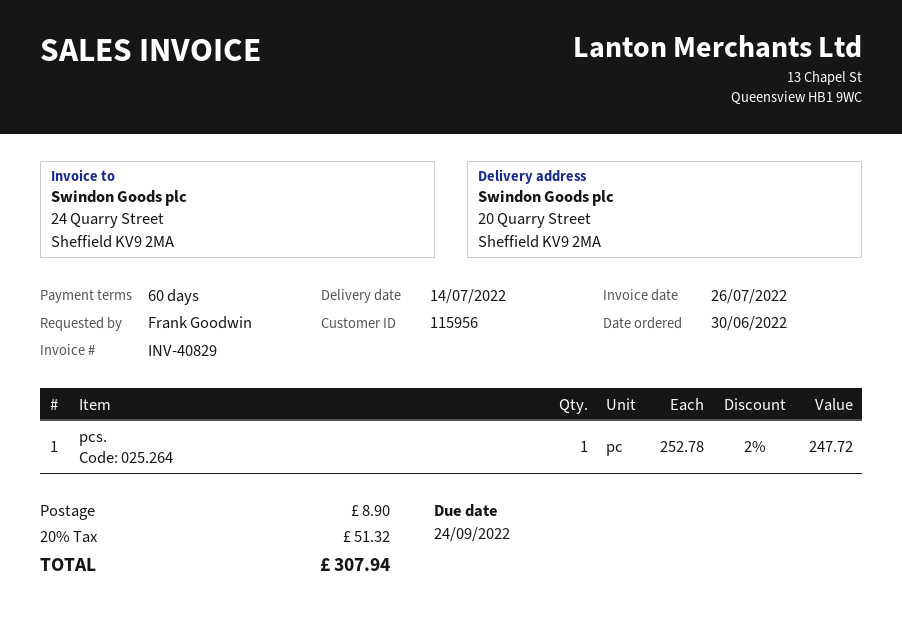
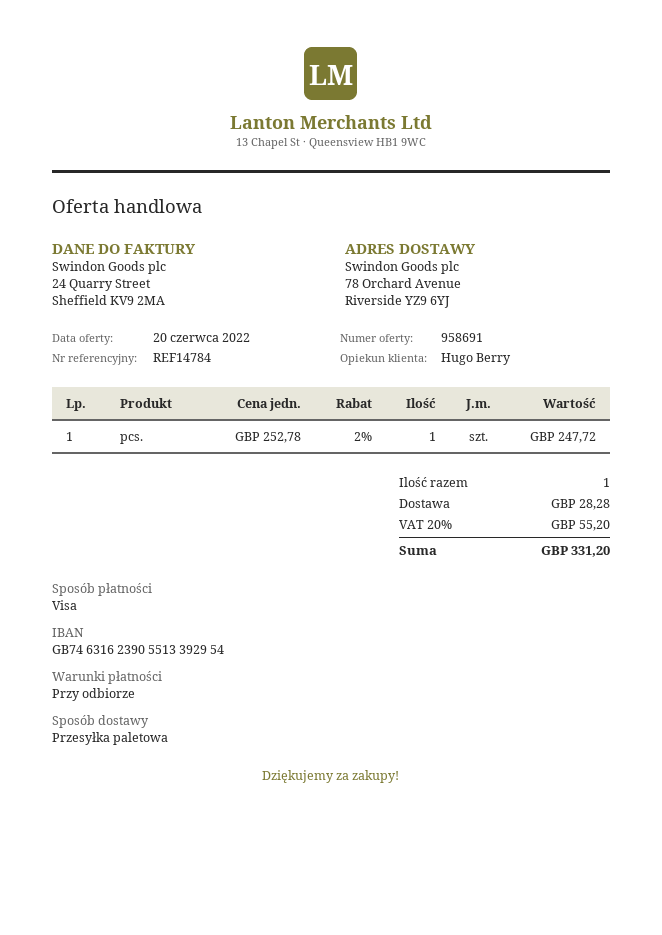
payment terms: 60 days -> on receipt
ship to: 20 Quarry Street, Sheffield KV9 2MA -> 78 Orchard Avenue, Riverside YZ9 6YJ
shipping: 8.90 -> 28.28
tax: 20% = 51.32 -> 20% = 55.20
total: 307.94 -> 331.20

